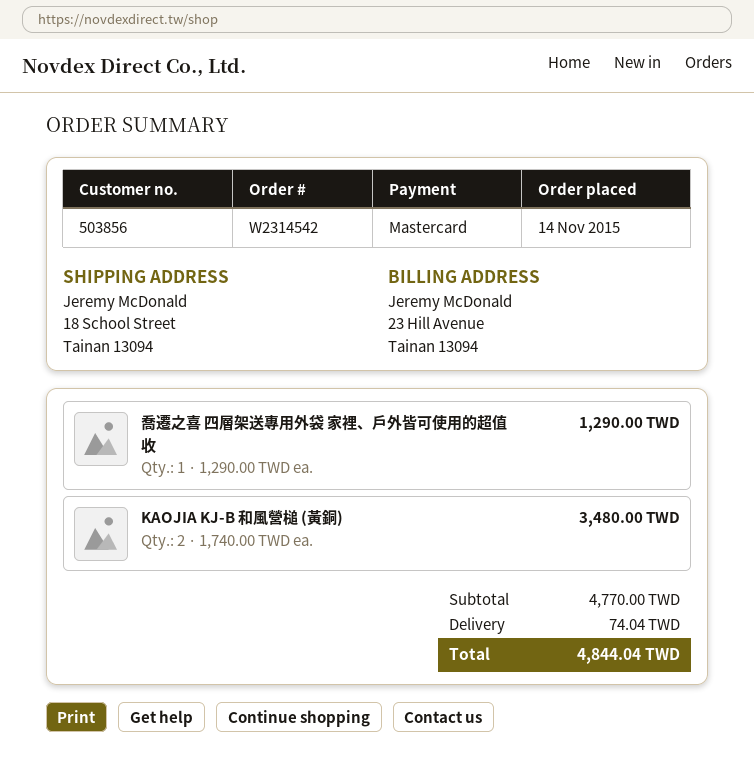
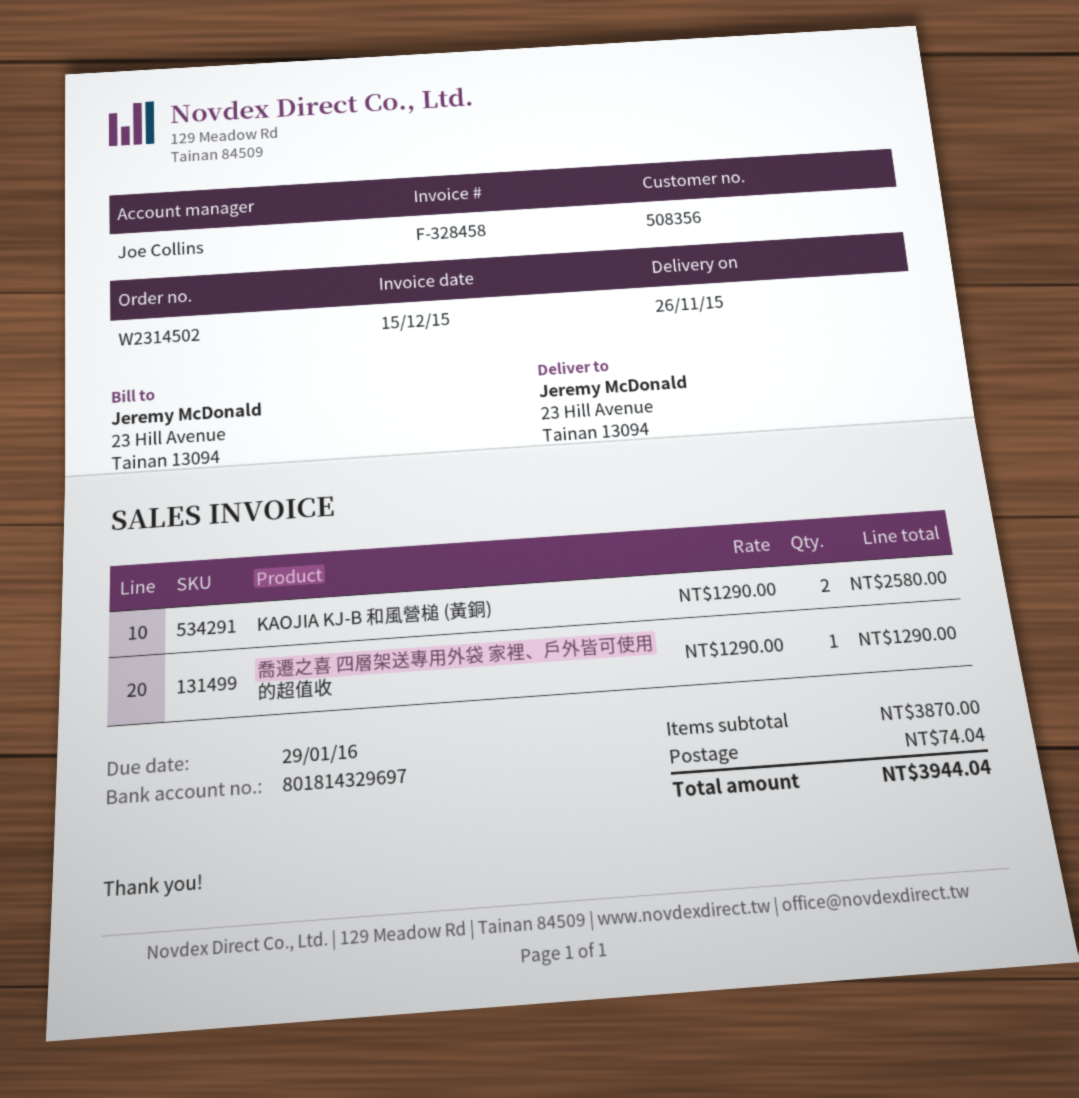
order number: W2314542 -> W2314502
customer number: 503856 -> 508356
ship to: 18 School Street, Tainan 13094 -> 23 Hill Avenue, Tainan 13094
KAOJIA KJ-B 和風營槌 (黃銅): 2 x 1740.00 = 3480.00 -> 2 x 1290.00 = 2580.00
subtotal: 4770.00 -> 3870.00
total: 4844.04 -> 3944.04

